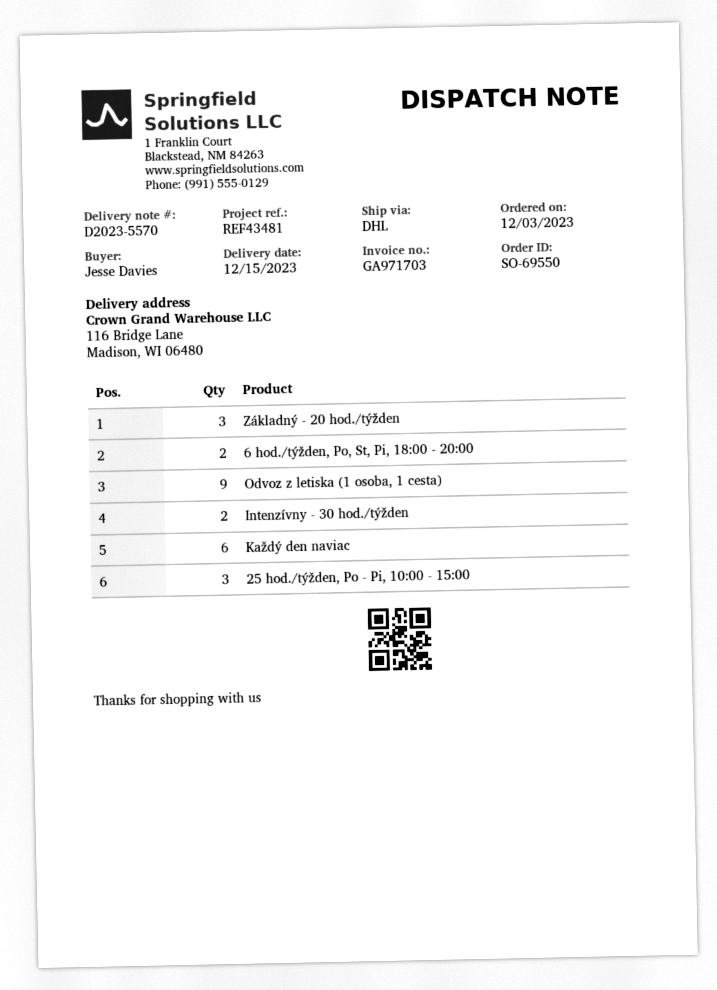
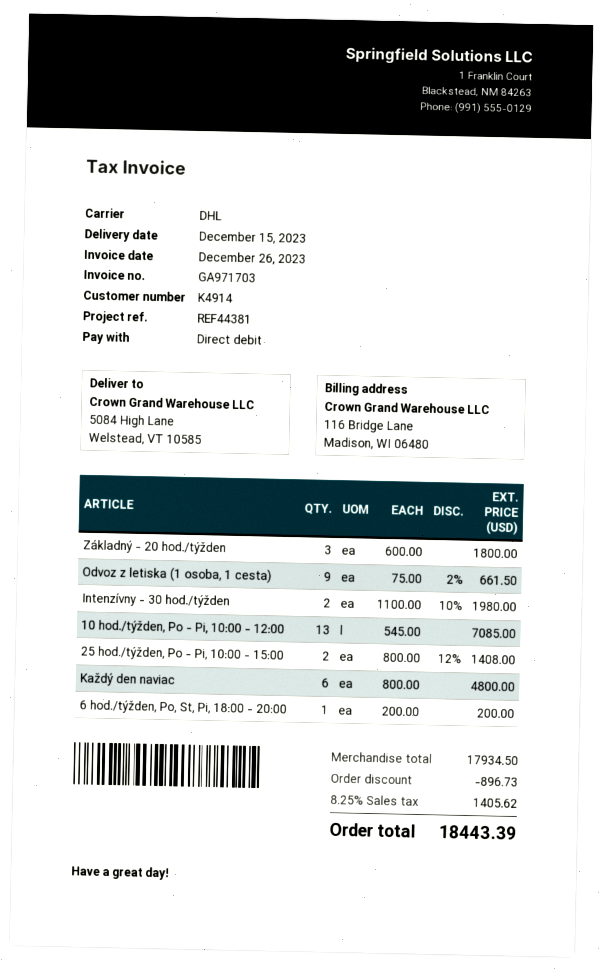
reference: REF43481 -> REF44381
ship to: 116 Bridge Lane, Madison, WI 06480 -> 5084 High Lane, Welstead, VT 10585
6 hod./týžden, Po, St, Pi, 18:00 - 20:00: 2 -> 1
25 hod./týžden, Po - Pi, 10:00 - 15:00: 3 -> 2
10 hod./týžden, Po - Pi, 10:00 - 12:00: none -> 13

